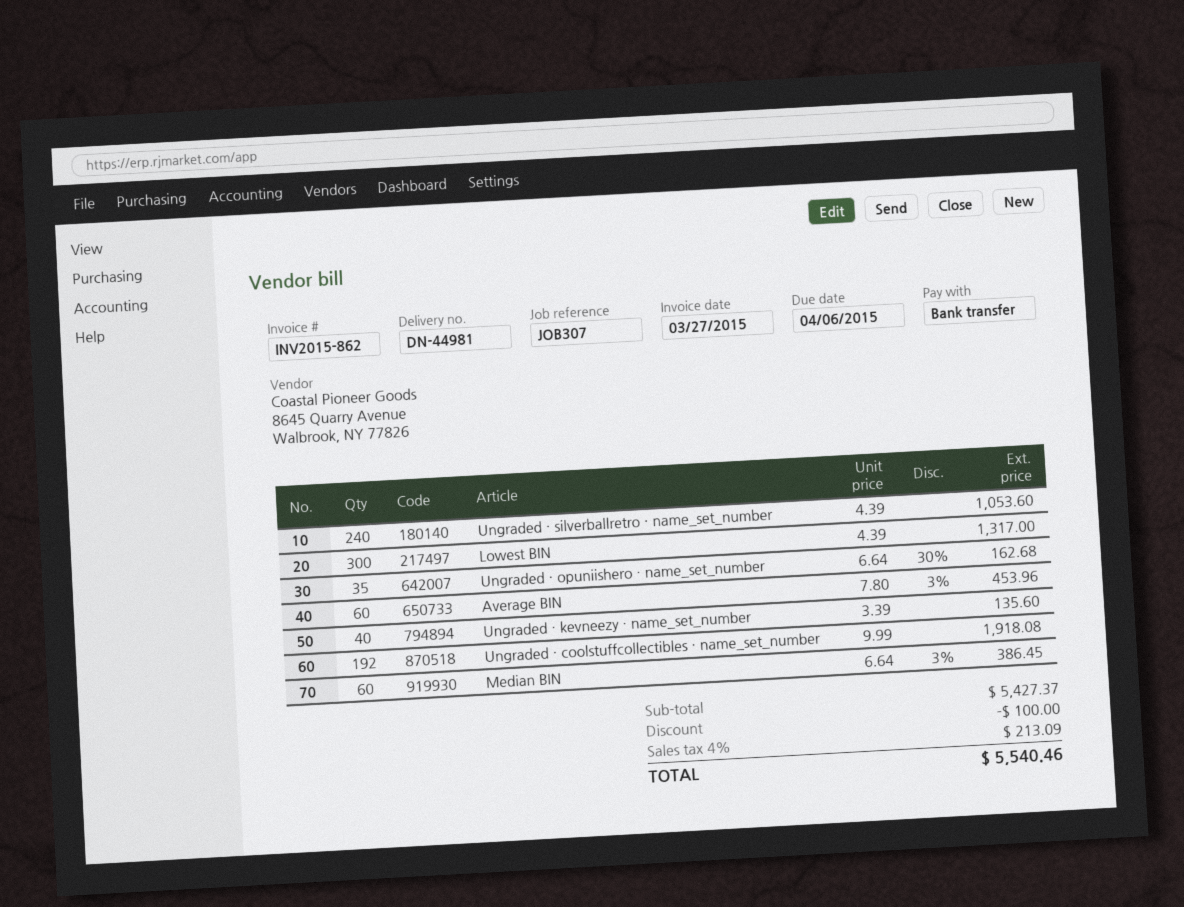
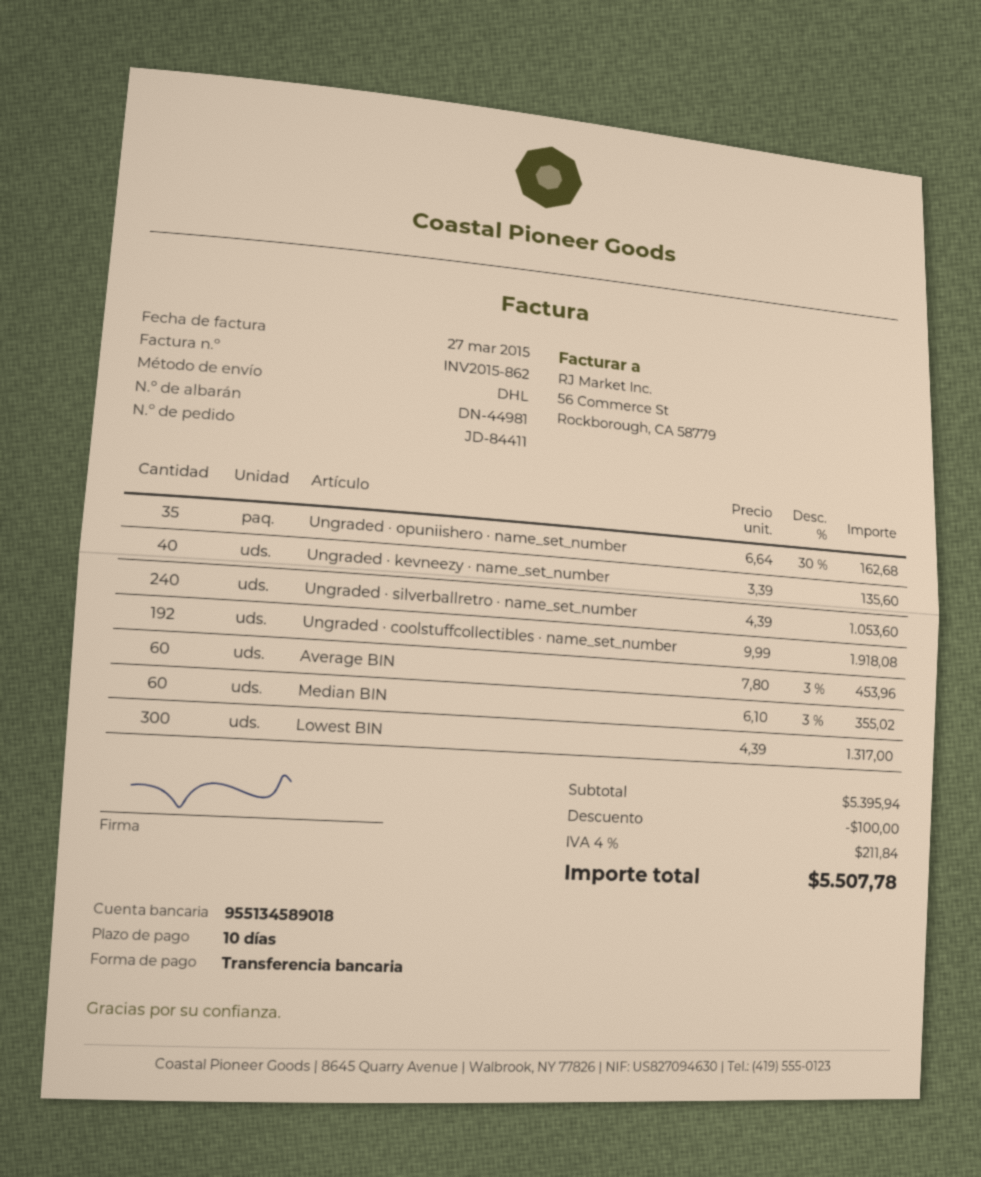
Median BIN: 60 x 6.64 - 3% = 386.45 -> 60 x 6.10 - 3% = 355.02
subtotal: 5427.37 -> 5395.94
tax: 4% = 213.09 -> 4% = 211.84
total: 5540.46 -> 5507.78

